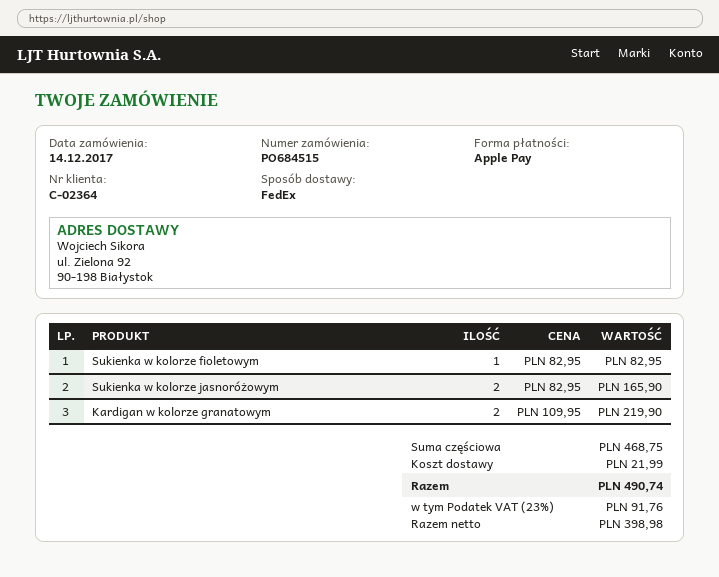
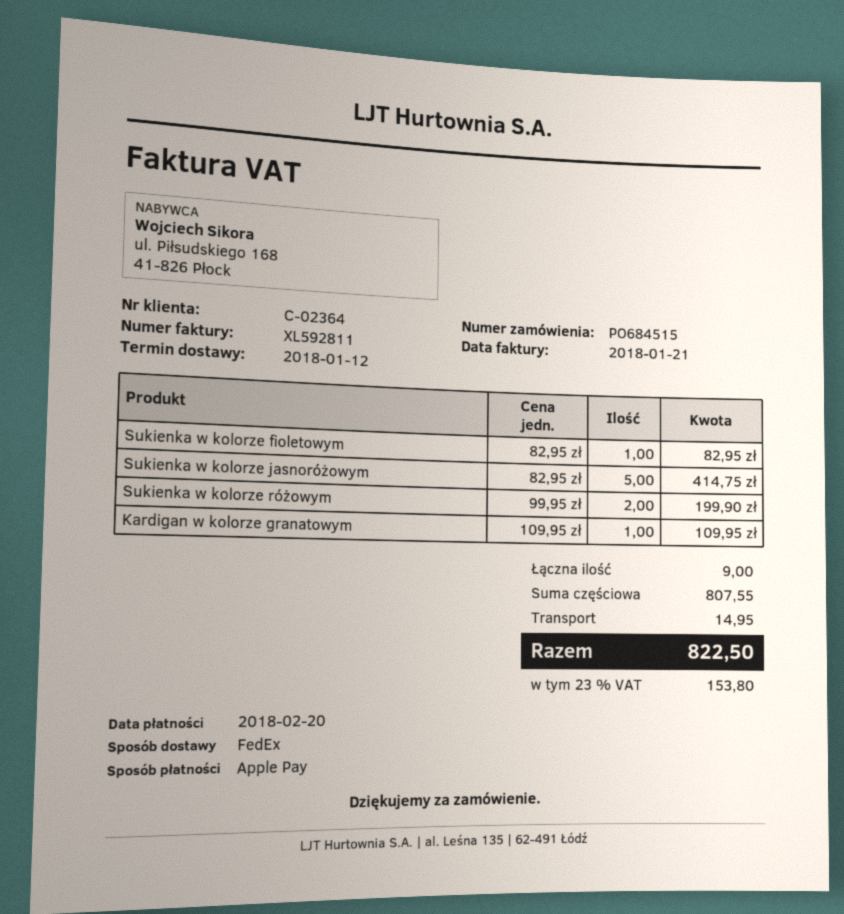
Sukienka w kolorze jasnoróżowym: 2 x 82.95 = 165.90 -> 5 x 82.95 = 414.75
Kardigan w kolorze granatowym: 2 x 109.95 = 219.90 -> 1 x 109.95 = 109.95
Sukienka w kolorze różowym: none -> 2 x 99.95 = 199.90
subtotal: 468.75 -> 807.55
shipping: 21.99 -> 14.95
tax: 23% = 91.76 -> 23% = 153.80
total: 490.74 -> 822.50

